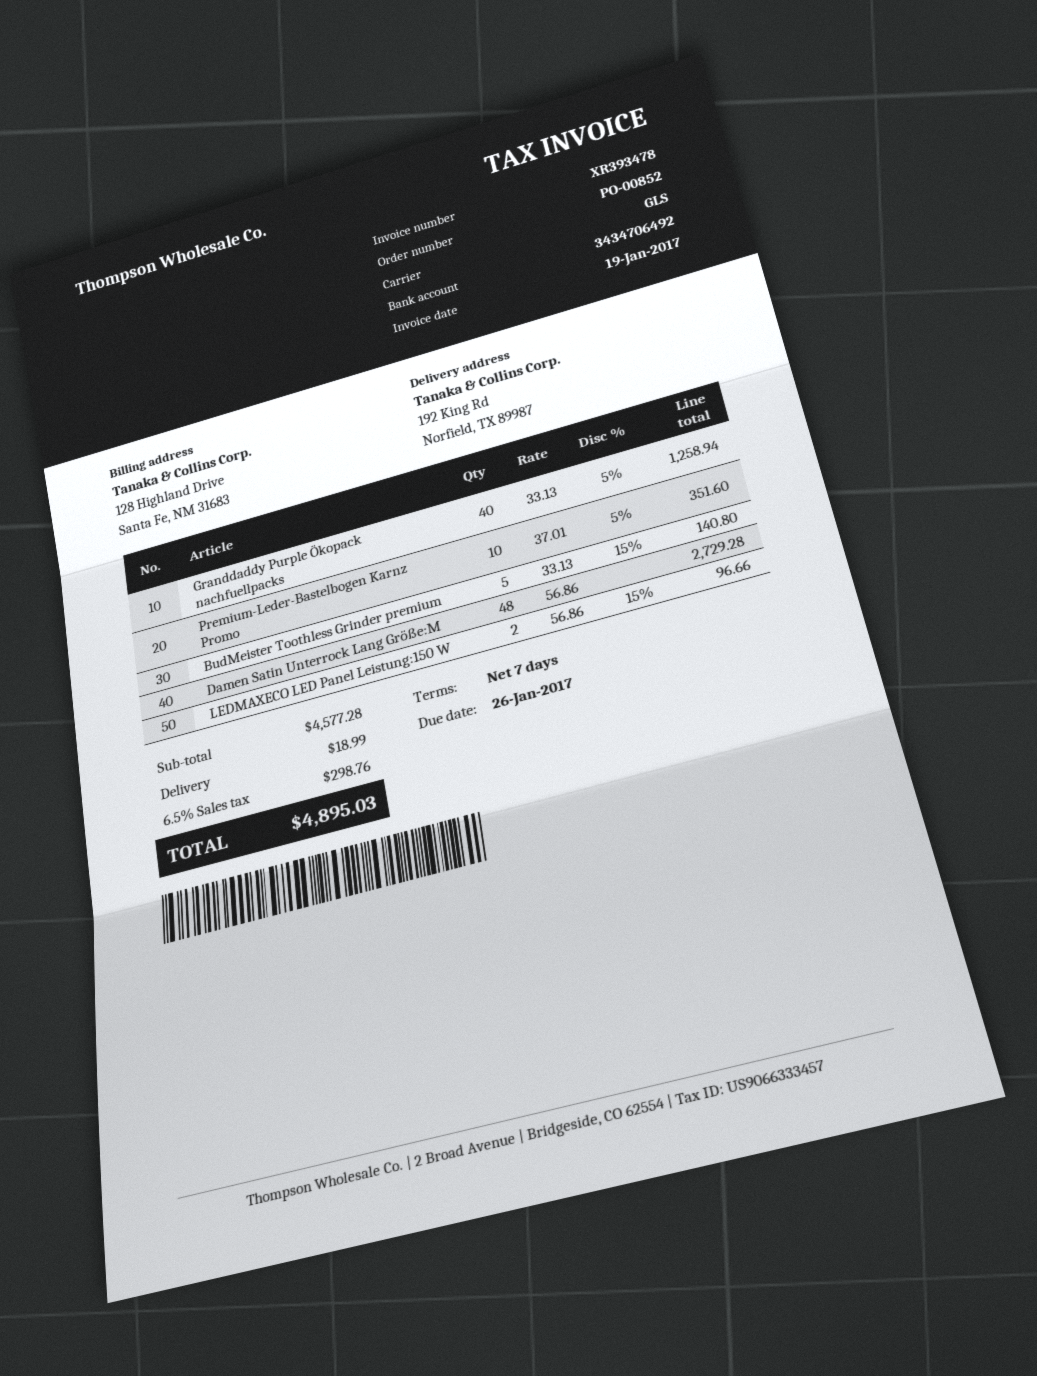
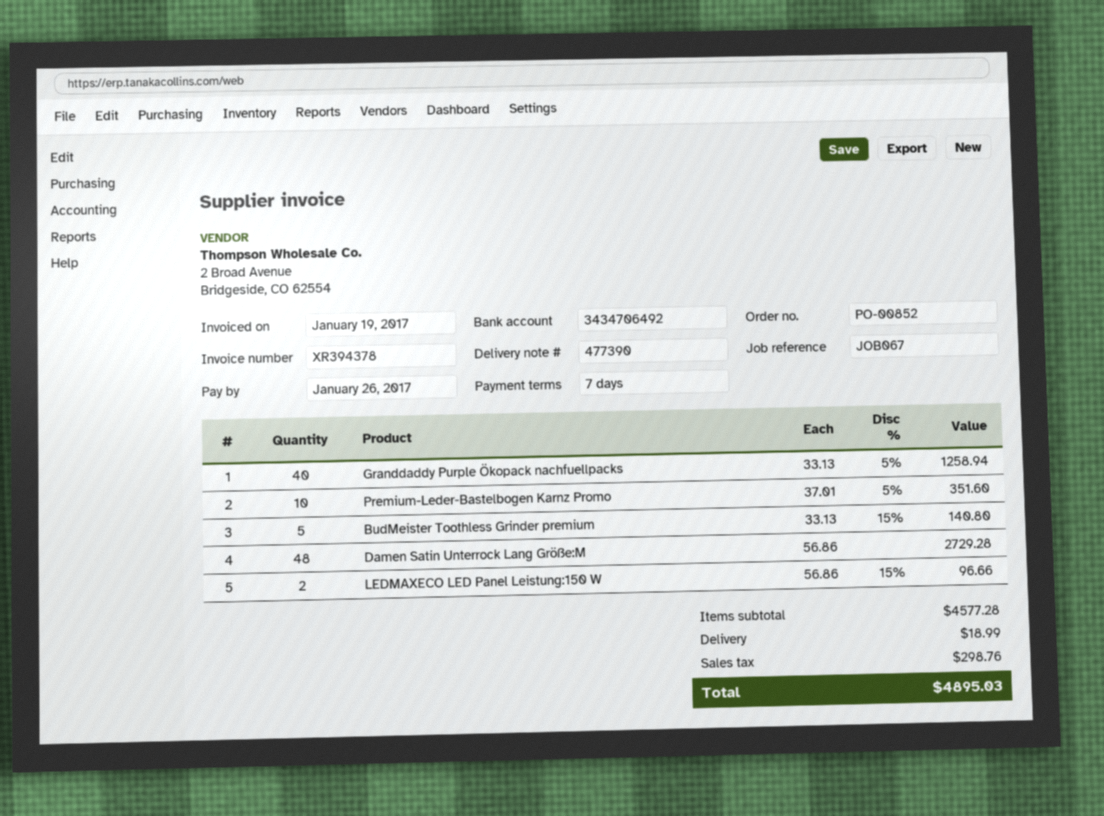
invoice number: XR393478 -> XR394378

